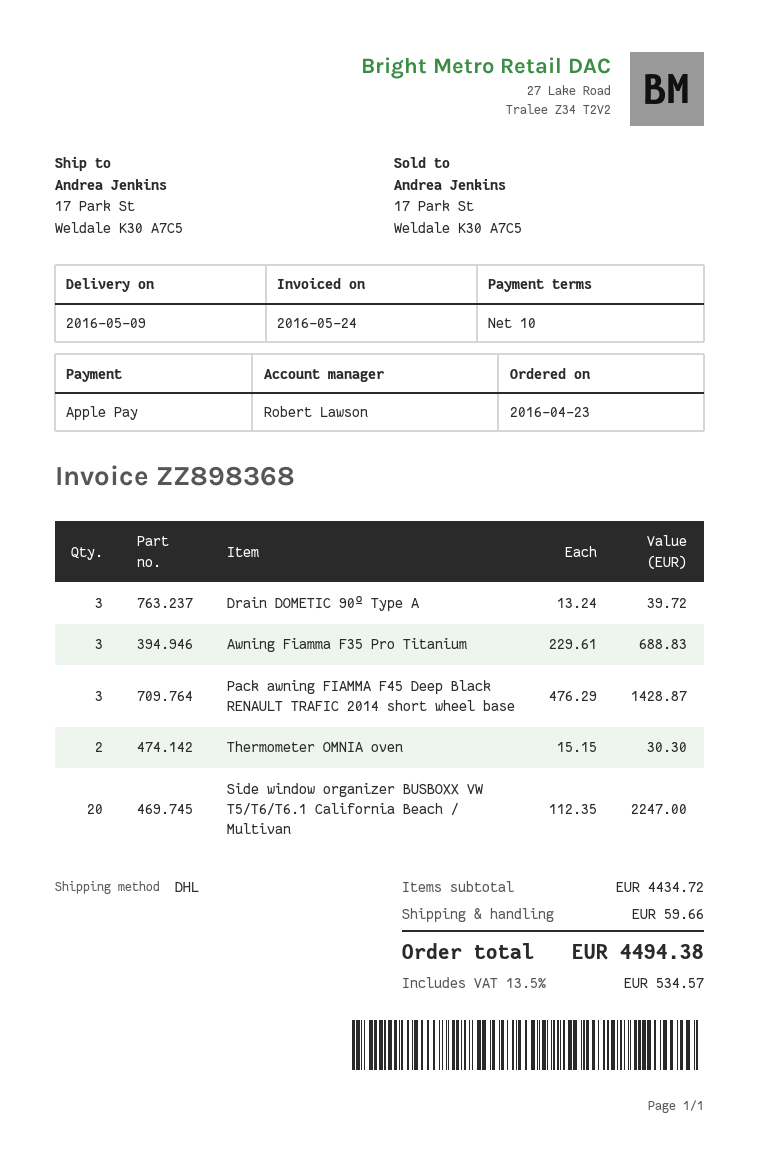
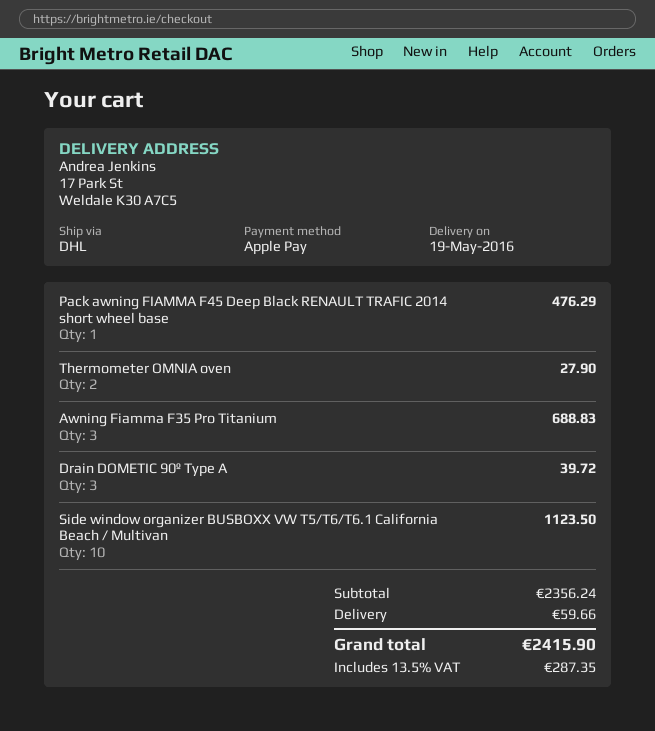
delivery date: 2016-05-09 -> 2016-05-19
Pack awning FIAMMA F45 Deep Black RENAULT TRAFIC 2014 short wheel base: 3 for 1428.87 -> 1 for 476.29
Thermometer OMNIA oven: 2 for 30.30 -> 2 for 27.90
Side window organizer BUSBOXX VW T5/T6/T6.1 California Beach / Multivan: 20 for 2247.00 -> 10 for 1123.50
subtotal: 4434.72 -> 2356.24
tax: 13.5% = 534.57 -> 13.5% = 287.35
total: 4494.38 -> 2415.90

